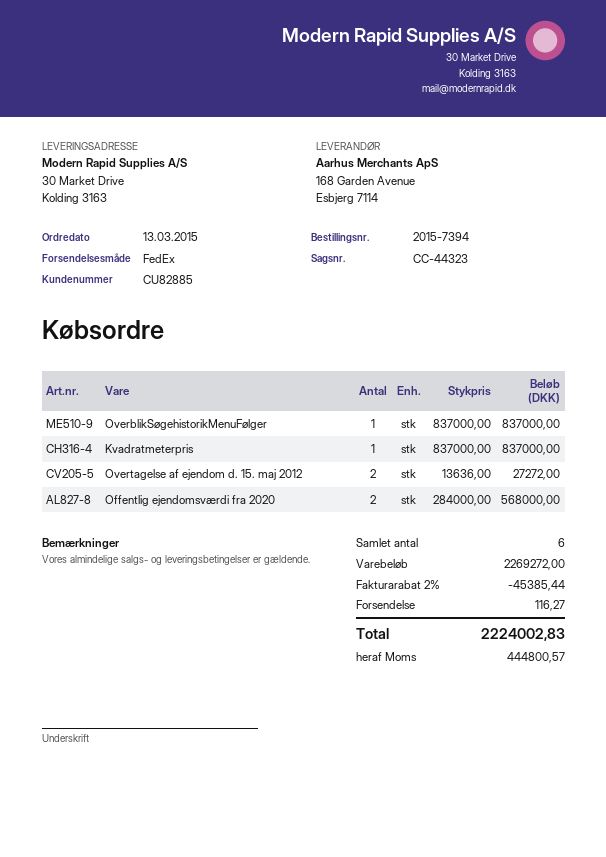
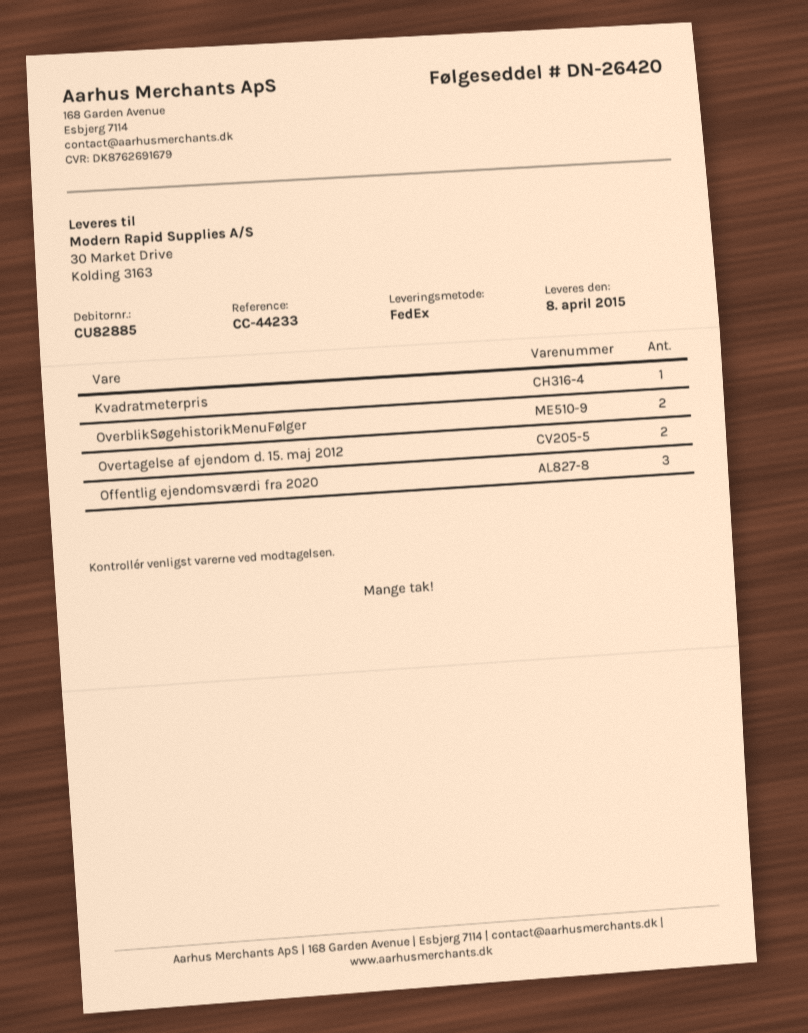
reference: CC-44323 -> CC-44233
OverblikSøgehistorikMenuFølger: 1 -> 2
Offentlig ejendomsværdi fra 2020: 2 -> 3

